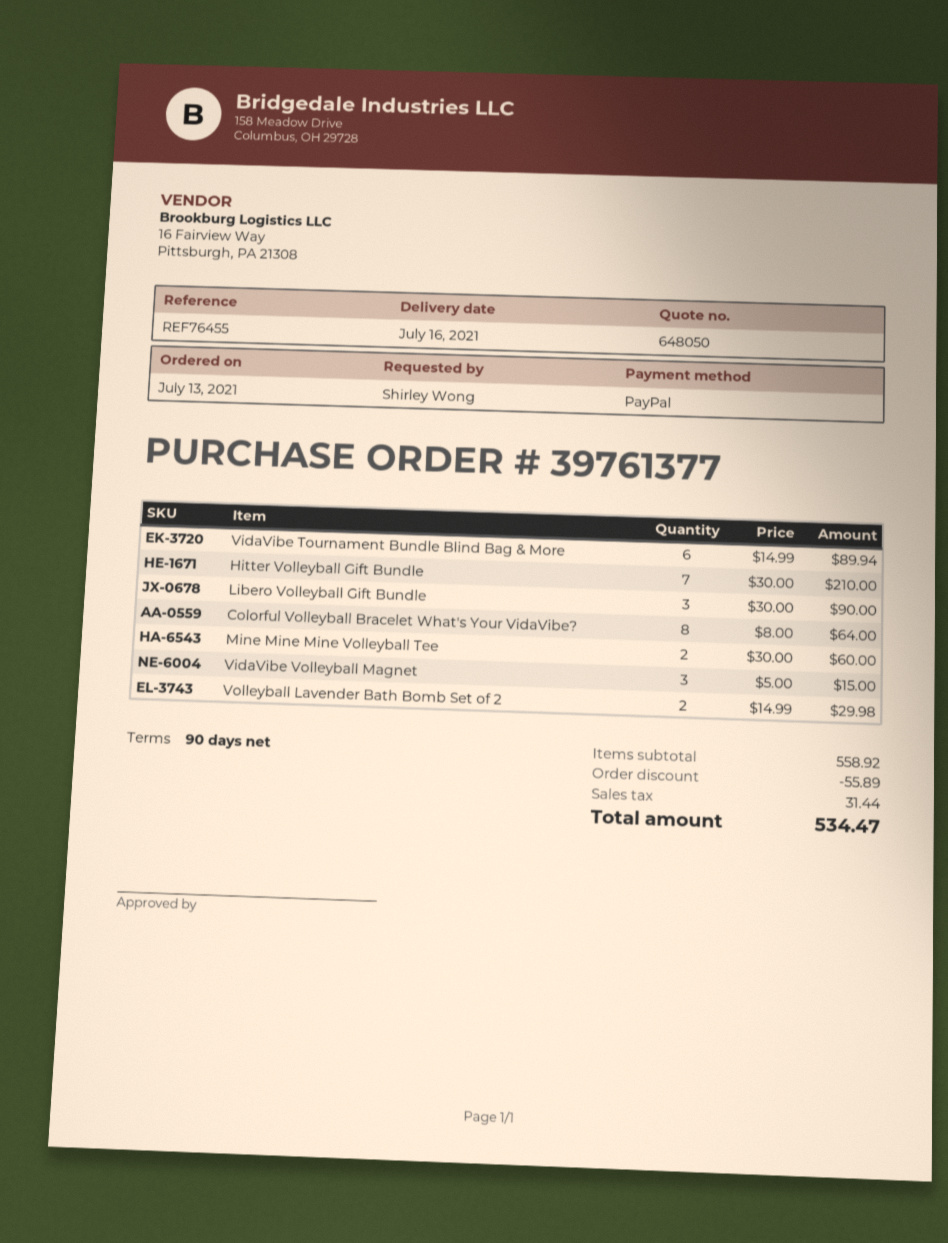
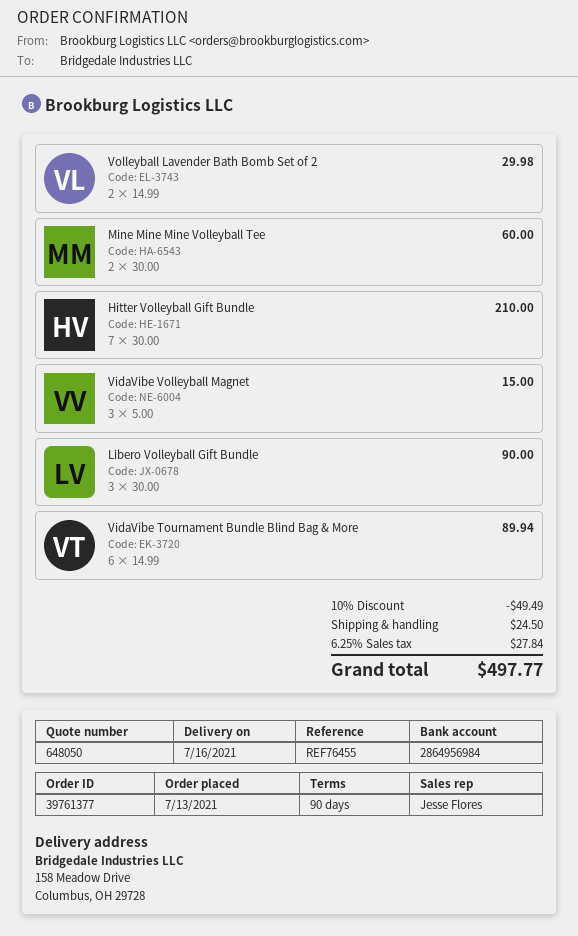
Colorful Volleyball Bracelet What's Your VidaVibe?: 8 x 8.00 = 64.00 -> none
discount: 55.89 -> 49.49
shipping: none -> 24.50
tax: 31.44 -> 27.84
total: 534.47 -> 497.77

